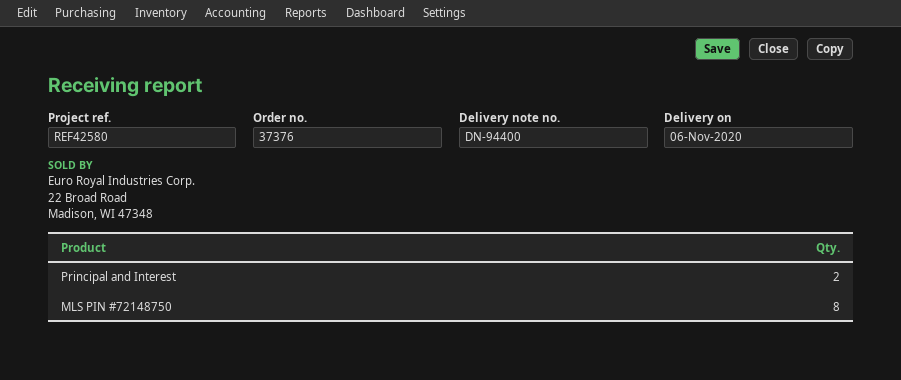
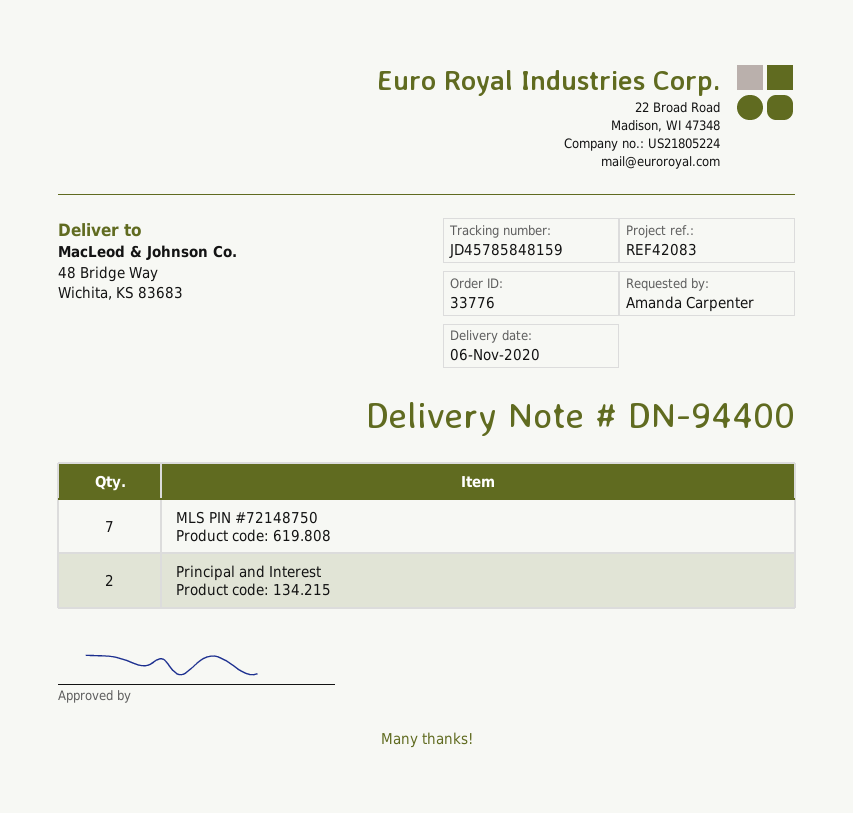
order number: 37376 -> 33776
reference: REF42580 -> REF42083
MLS PIN #72148750: 8 -> 7

